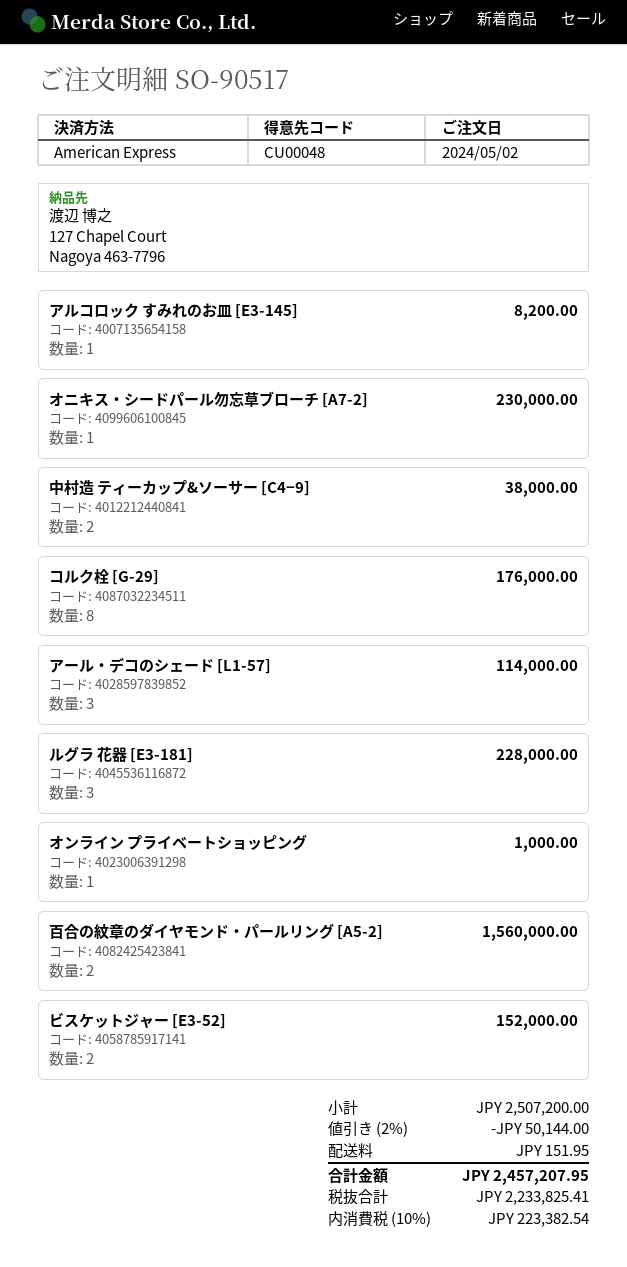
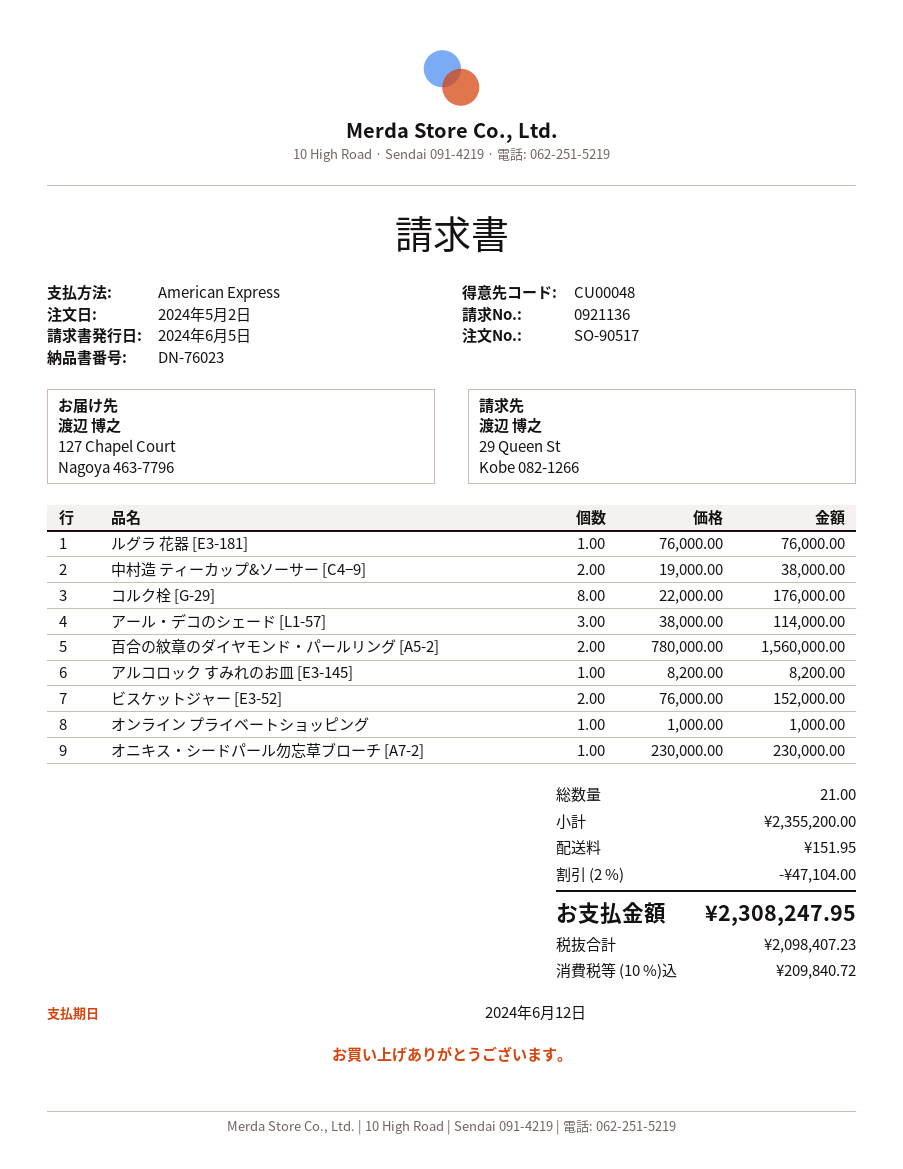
ルグラ 花器 [E3-181]: 3 for 228000.00 -> 1 for 76000.00
subtotal: 2507200.00 -> 2355200.00
discount: 2% = 50144.00 -> 2% = 47104.00
net: 2233825.41 -> 2098407.23
tax: 10% = 223382.54 -> 10% = 209840.72
total: 2457207.95 -> 2308247.95

